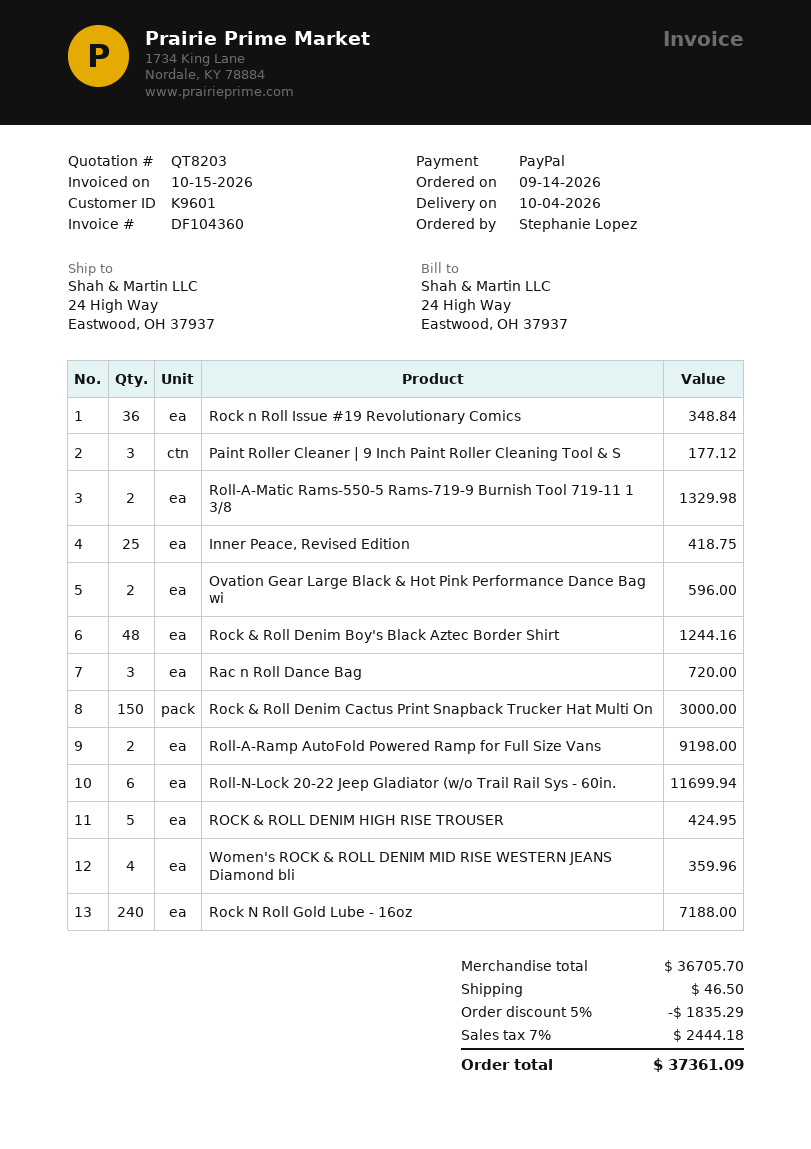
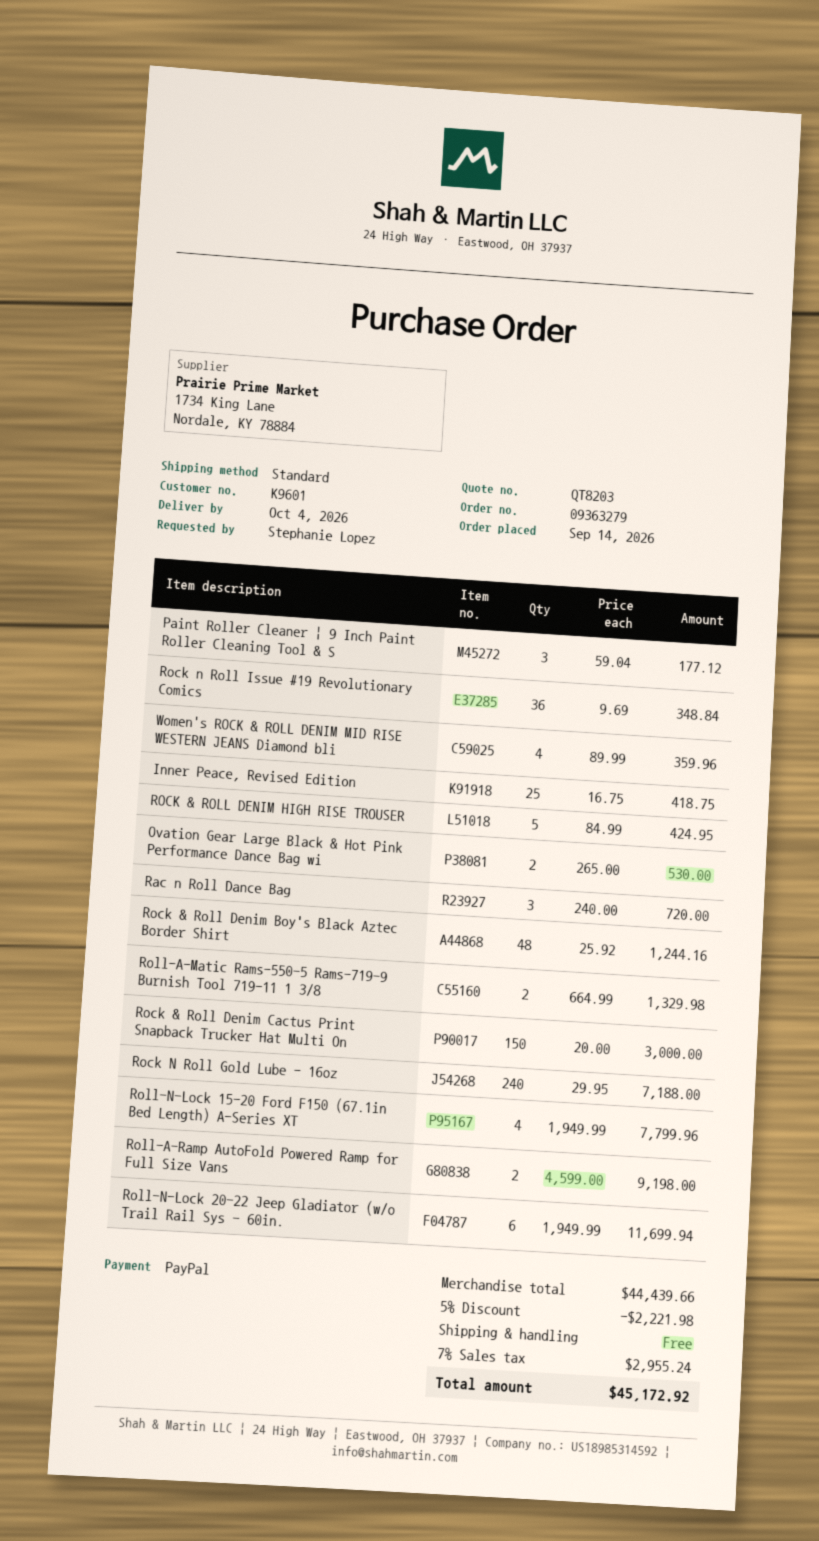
Ovation Gear Large Black & Hot Pink Performance Dance Bag wi: 2 for 596.00 -> 2 for 530.00
Roll-N-Lock 15-20 Ford F150 (67.1in Bed Length) A-Series XT: none -> 4 for 7799.96
subtotal: 36705.70 -> 44439.66
discount: 5% = 1835.29 -> 5% = 2221.98
shipping: 46.50 -> 0.00
tax: 7% = 2444.18 -> 7% = 2955.24
total: 37361.09 -> 45172.92

